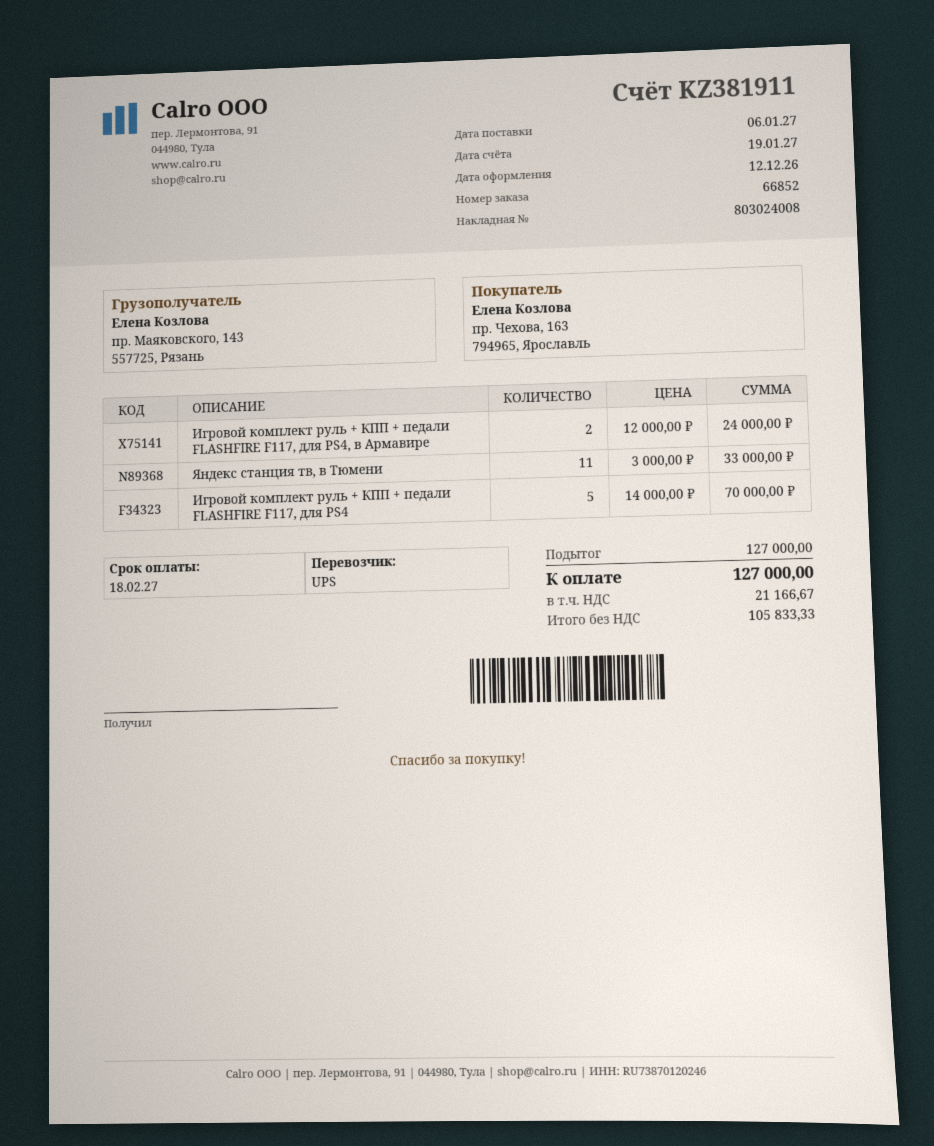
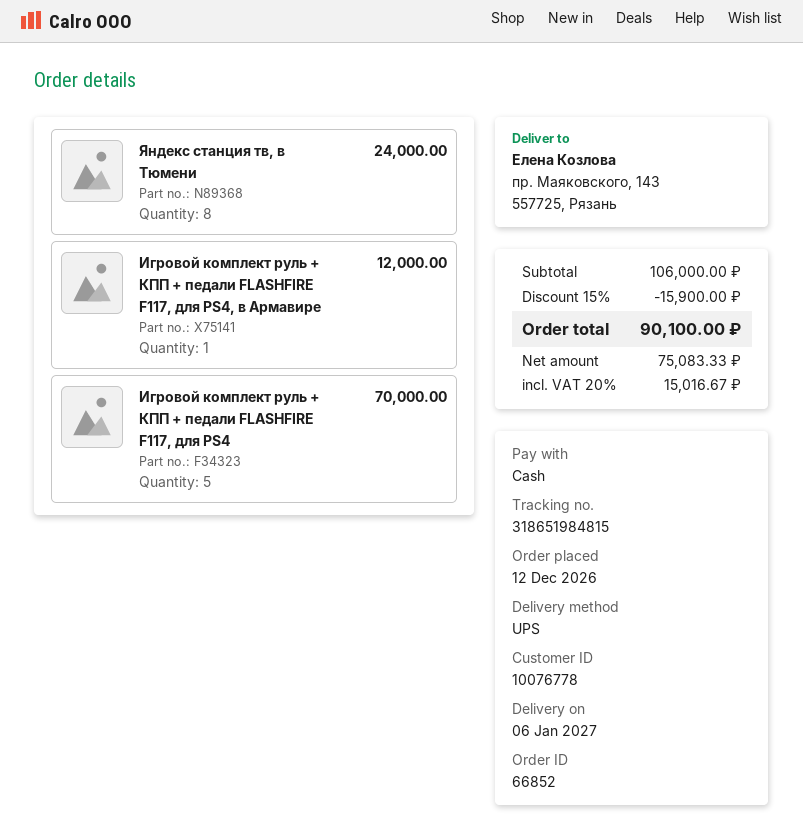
Игровой комплект руль + КПП + педали FLASHFIRE F117, для PS4, в Армавире: 2 for 24000.00 -> 1 for 12000.00
Яндекс станция тв, в Тюмени: 11 for 33000.00 -> 8 for 24000.00
subtotal: 127000.00 -> 106000.00
discount: none -> 15% = 15900.00
net: 105833.33 -> 75083.33
tax: 21166.67 -> 15016.67
total: 127000.00 -> 90100.00

